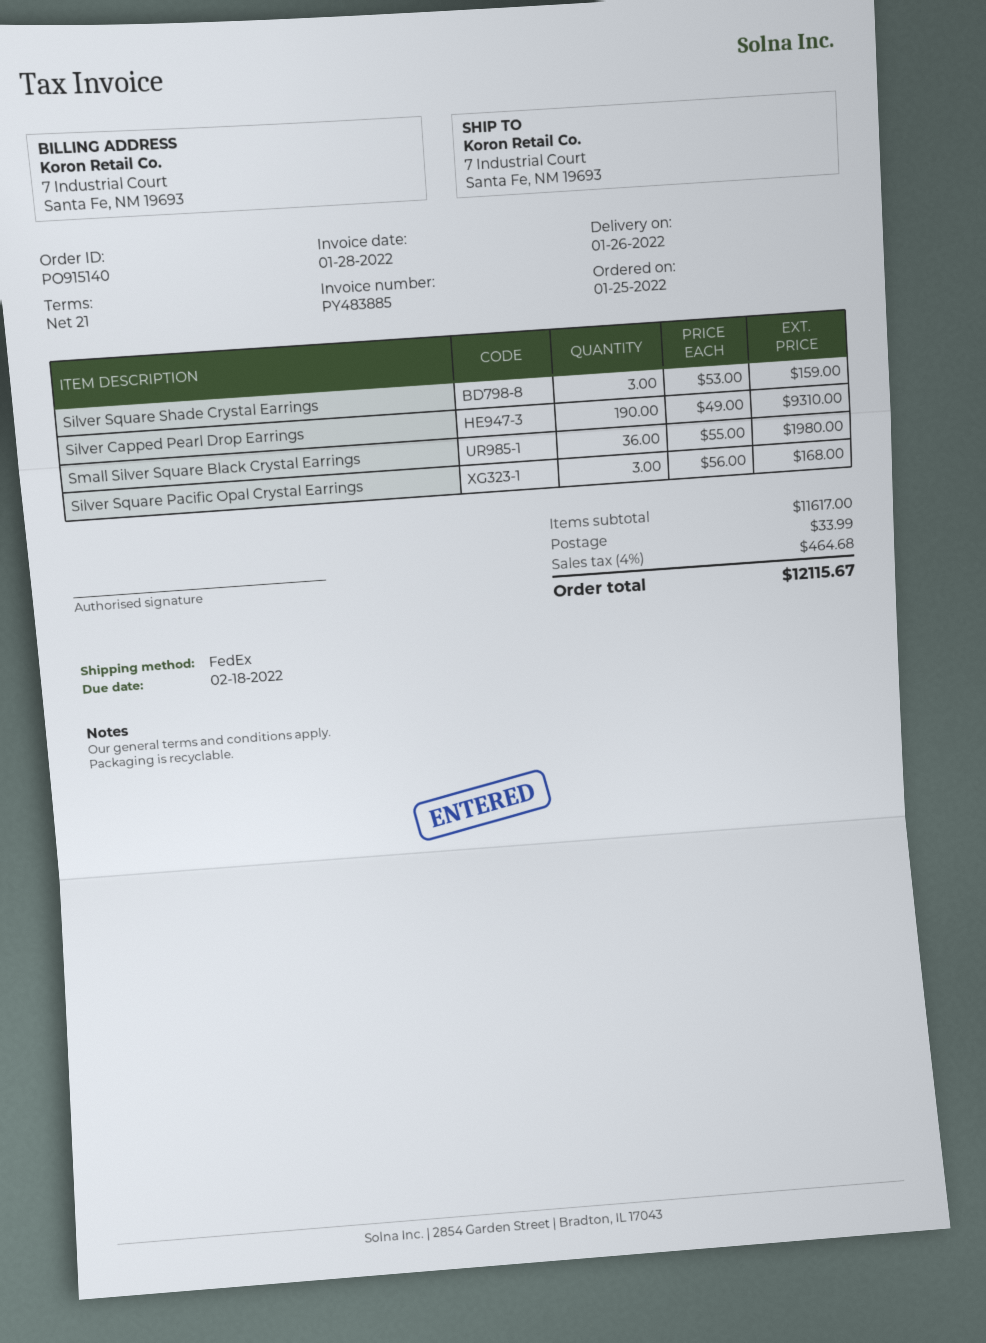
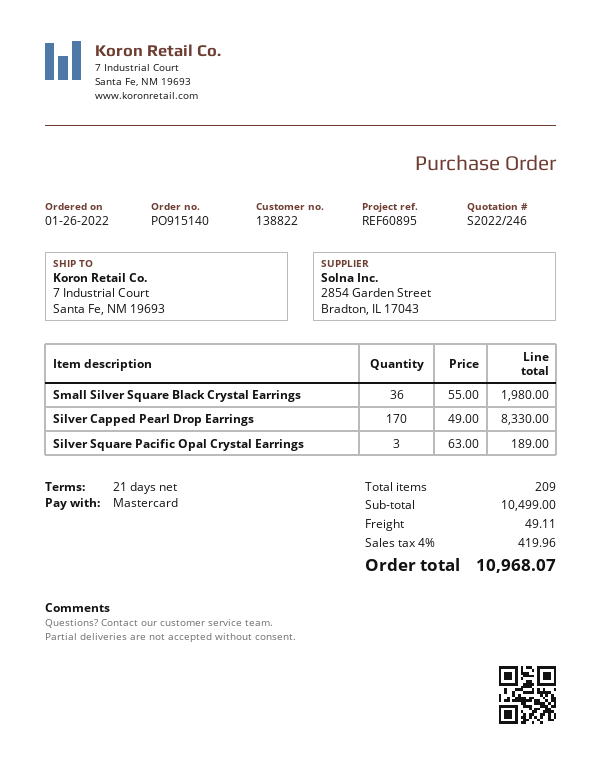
order date: 2022-01-25 -> 2022-01-26
Silver Square Shade Crystal Earrings: 3 x 53.00 = 159.00 -> none
Silver Capped Pearl Drop Earrings: 190 x 49.00 = 9310.00 -> 170 x 49.00 = 8330.00
Silver Square Pacific Opal Crystal Earrings: 3 x 56.00 = 168.00 -> 3 x 63.00 = 189.00
subtotal: 11617.00 -> 10499.00
shipping: 33.99 -> 49.11
tax: 4% = 464.68 -> 4% = 419.96
total: 12115.67 -> 10968.07

